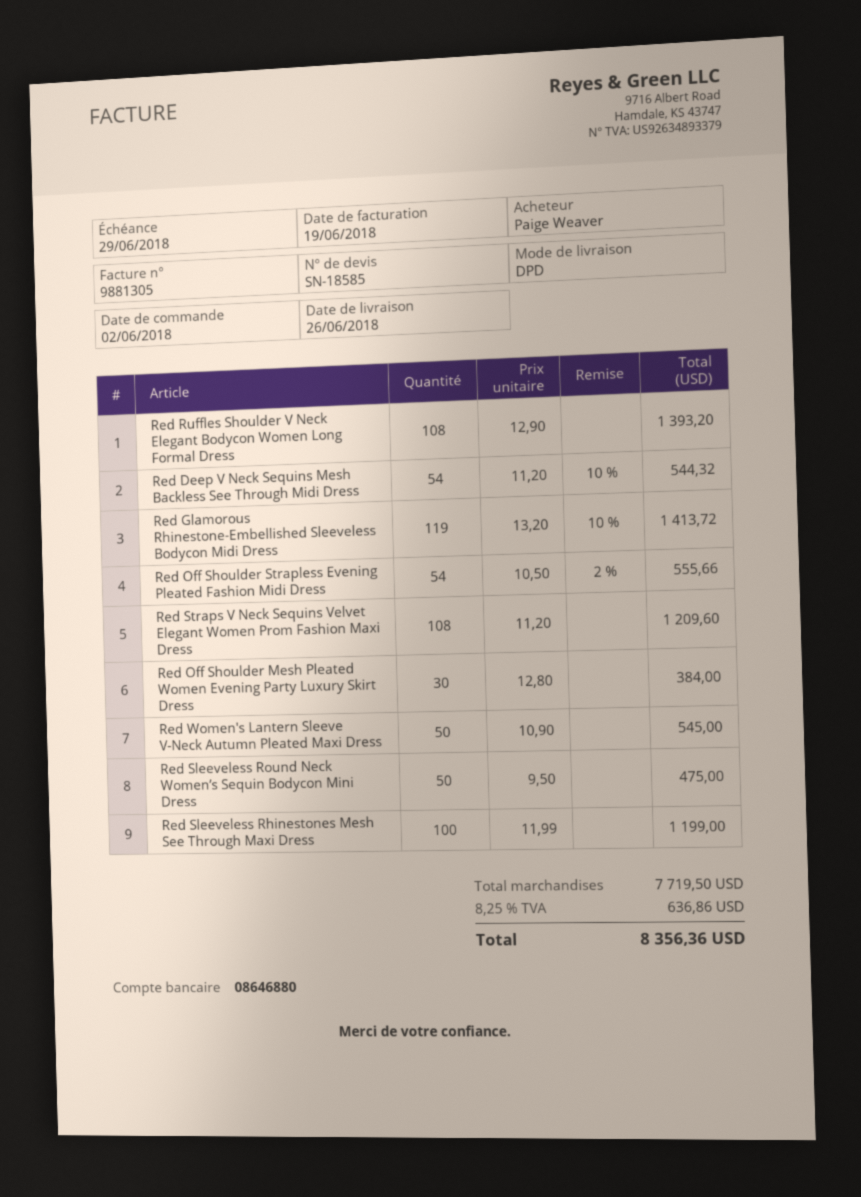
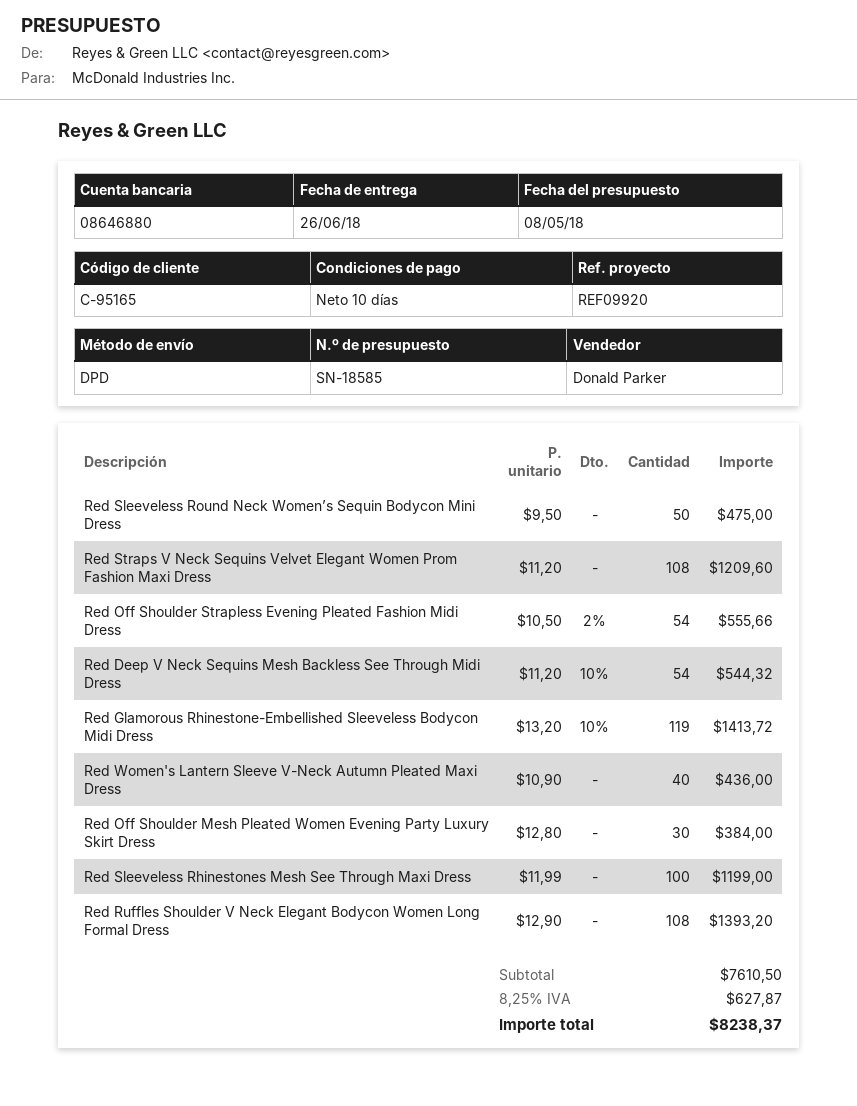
Red Women's Lantern Sleeve V-Neck Autumn Pleated Maxi Dress: 50 x 10.90 = 545.00 -> 40 x 10.90 = 436.00
subtotal: 7719.50 -> 7610.50
tax: 8.25% = 636.86 -> 8.25% = 627.87
total: 8356.36 -> 8238.37

